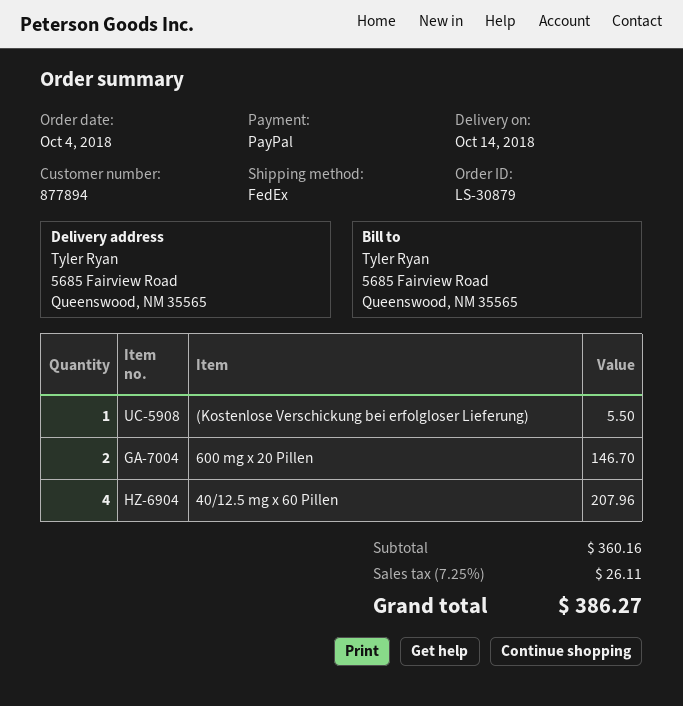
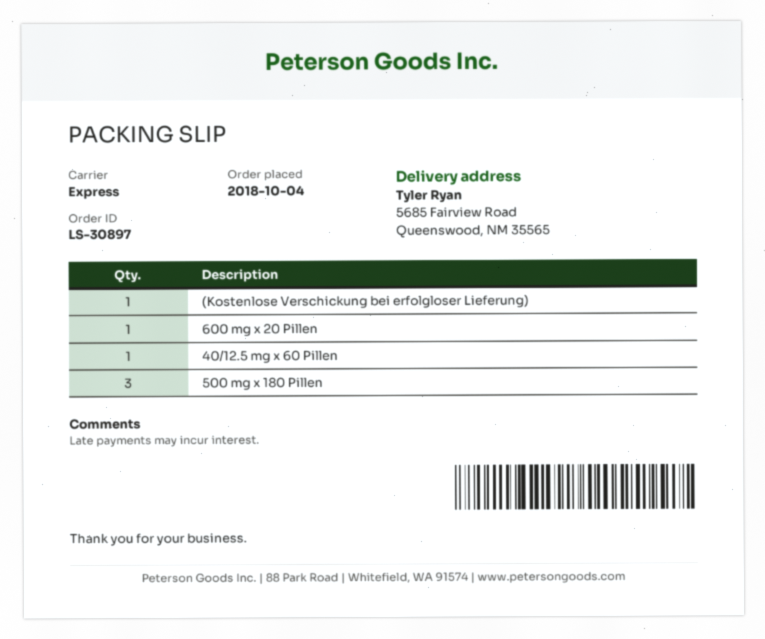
order number: LS-30879 -> LS-30897
shipping method: FedEx -> express
600 mg x 20 Pillen: 2 -> 1
40/12.5 mg x 60 Pillen: 4 -> 1
500 mg x 180 Pillen: none -> 3

